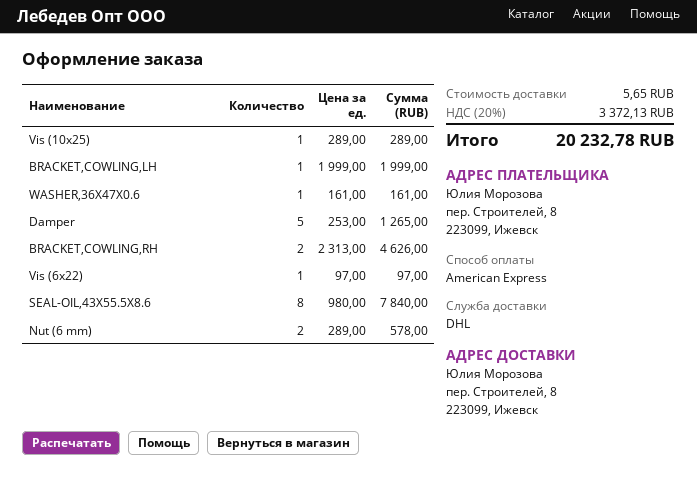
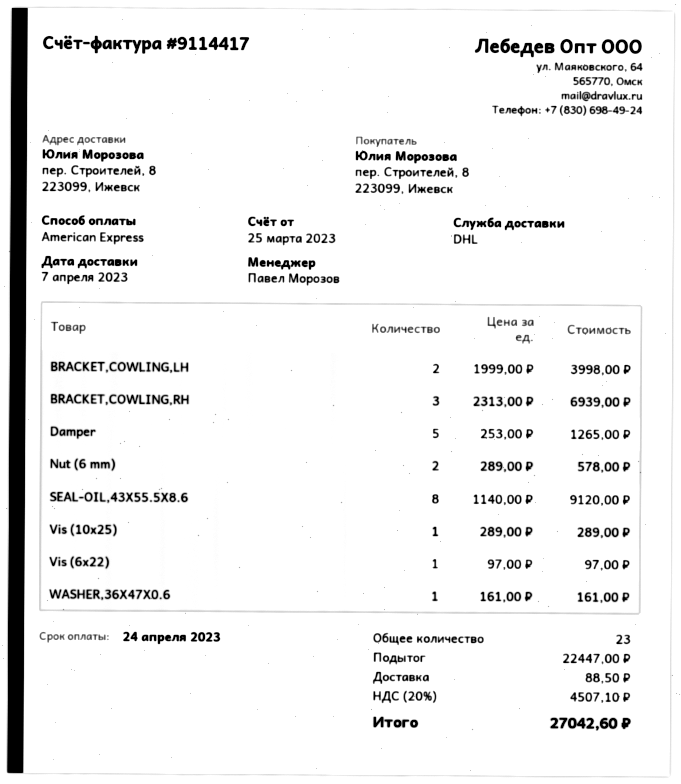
BRACKET,COWLING,LH: 1 x 1999.00 = 1999.00 -> 2 x 1999.00 = 3998.00
BRACKET,COWLING,RH: 2 x 2313.00 = 4626.00 -> 3 x 2313.00 = 6939.00
SEAL-OIL,43X55.5X8.6: 8 x 980.00 = 7840.00 -> 8 x 1140.00 = 9120.00
shipping: 5.65 -> 88.50
tax: 20% = 3372.13 -> 20% = 4507.10
total: 20232.78 -> 27042.60

